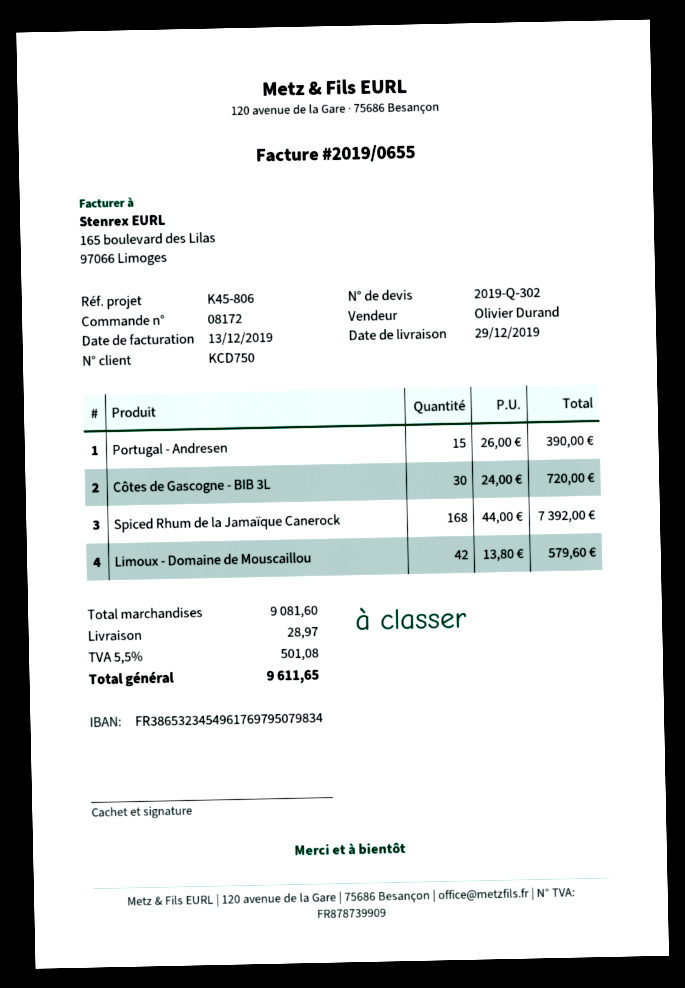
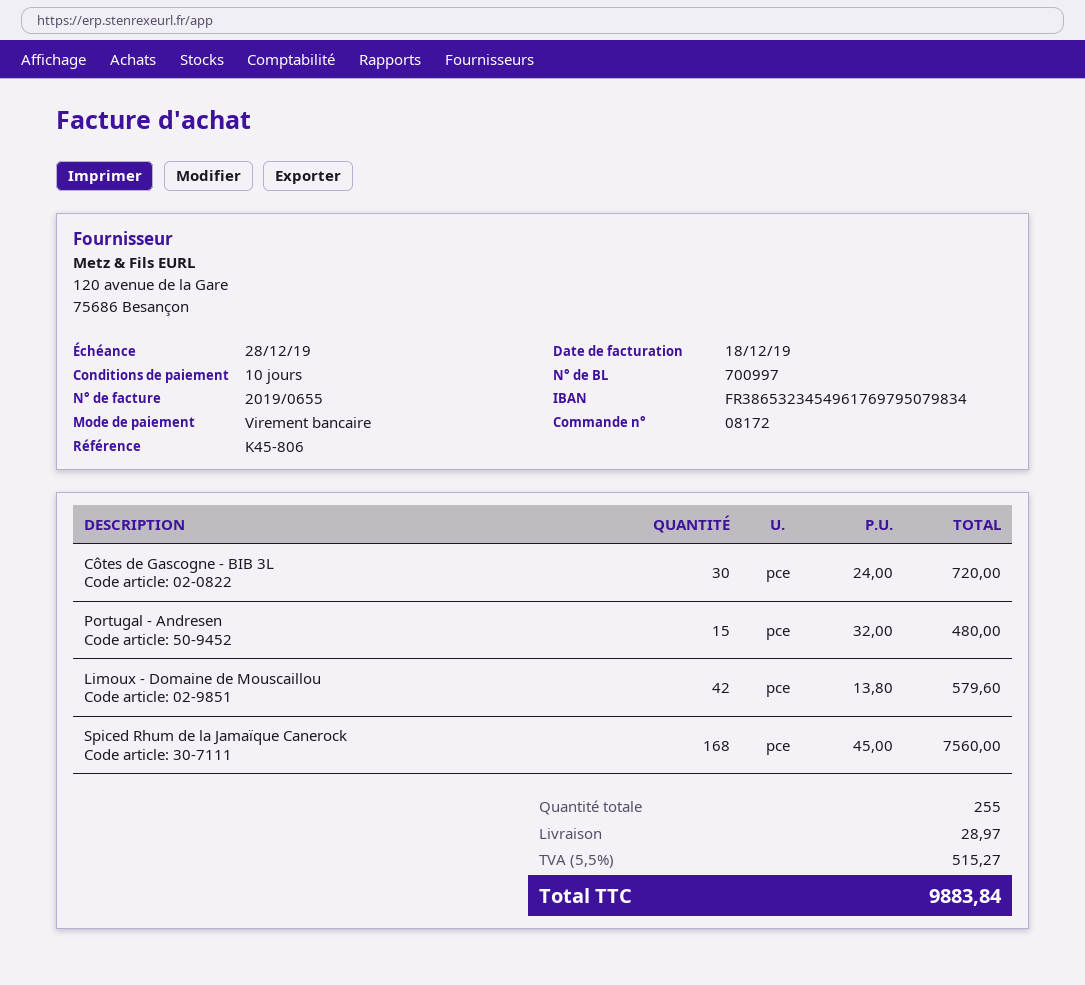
invoice date: 2019-12-13 -> 2019-12-18
Portugal - Andresen: 15 x 26.00 = 390.00 -> 15 x 32.00 = 480.00
Spiced Rhum de la Jamaïque Canerock: 168 x 44.00 = 7392.00 -> 168 x 45.00 = 7560.00
tax: 5.5% = 501.08 -> 5.5% = 515.27
total: 9611.65 -> 9883.84

